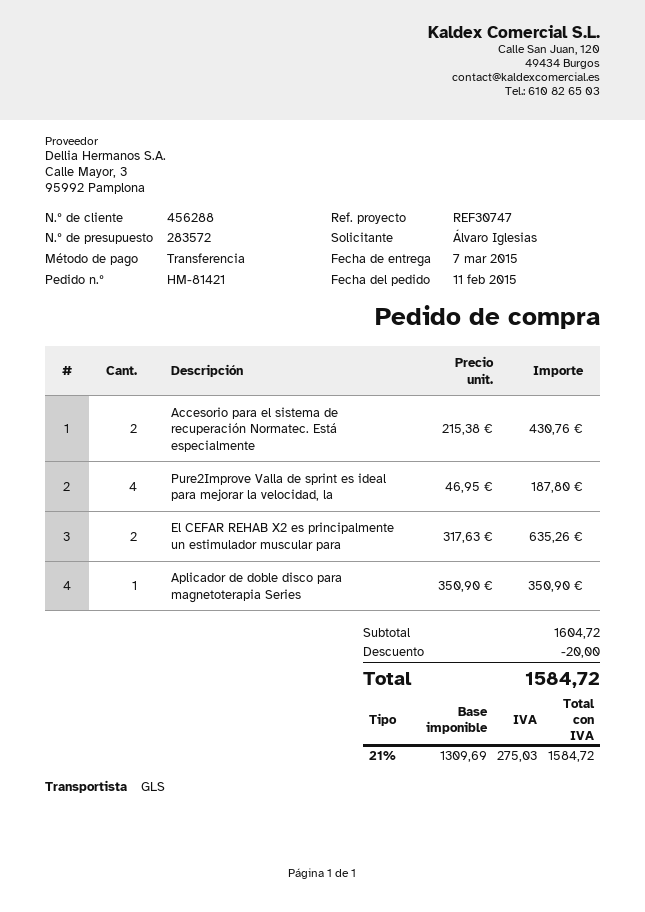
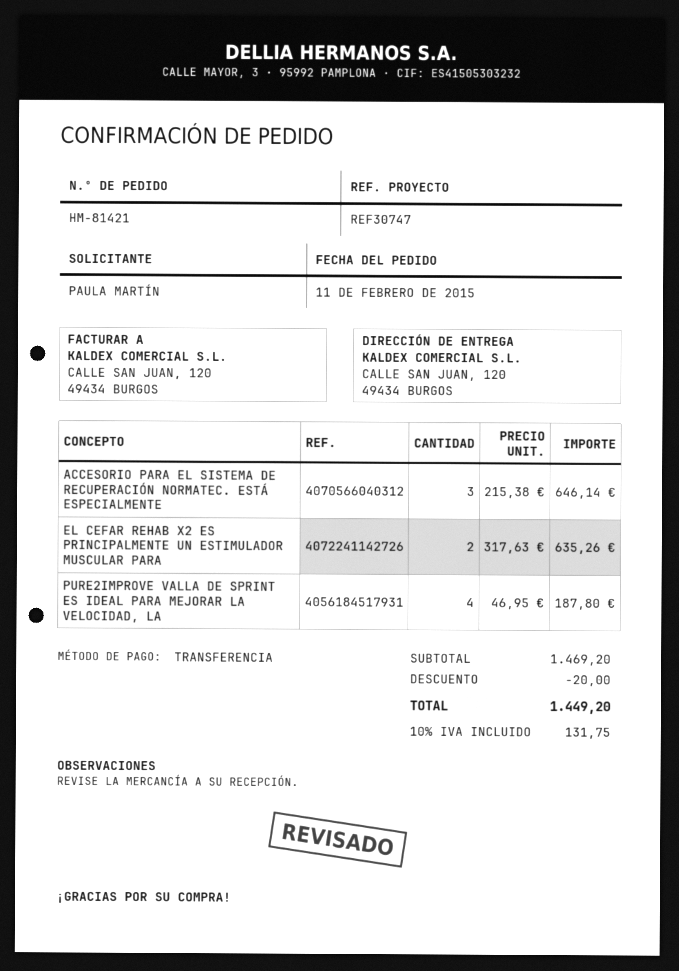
ordered by: Álvaro Iglesias -> PAULA MARTÍN
Accesorio para el sistema de recuperación Normatec. Está especialmente: 2 x 215.38 = 430.76 -> 3 x 215.38 = 646.14
Aplicador de doble disco para magnetoterapia Series: 1 x 350.90 = 350.90 -> none
subtotal: 1604.72 -> 1469.20
tax: 21% = 275.03 -> 10% = 131.75
total: 1584.72 -> 1449.20

